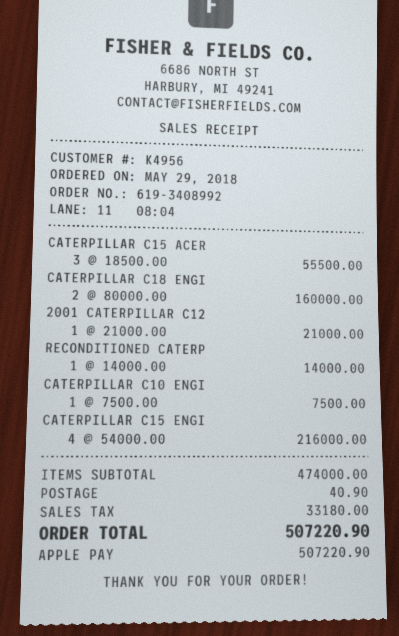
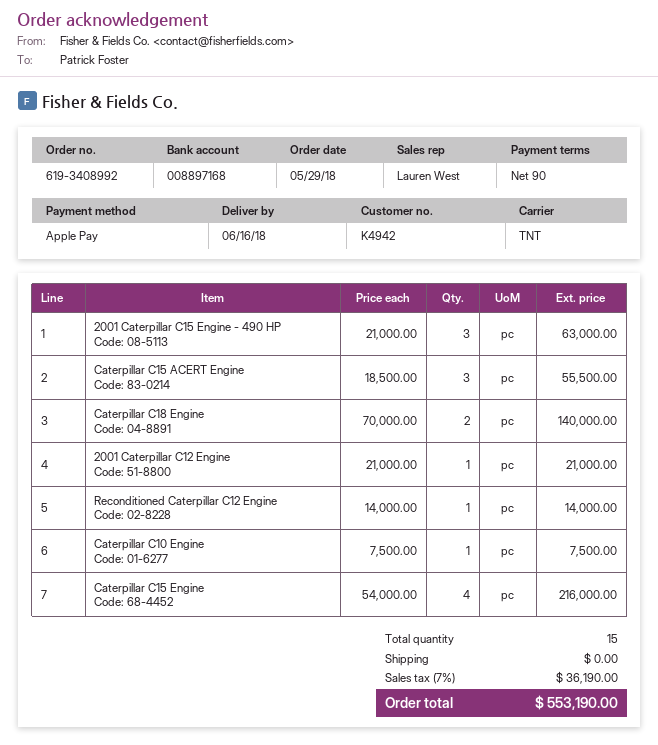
customer number: K4956 -> K4942
CATERPILLAR C18 ENGI: 2 x 80000.00 = 160000.00 -> 2 x 70000.00 = 140000.00
2001 Caterpillar C15 Engine - 490 HP: none -> 3 x 21000.00 = 63000.00
shipping: 40.90 -> 0.00
tax: 33180.00 -> 36190.00
total: 507220.90 -> 553190.00

